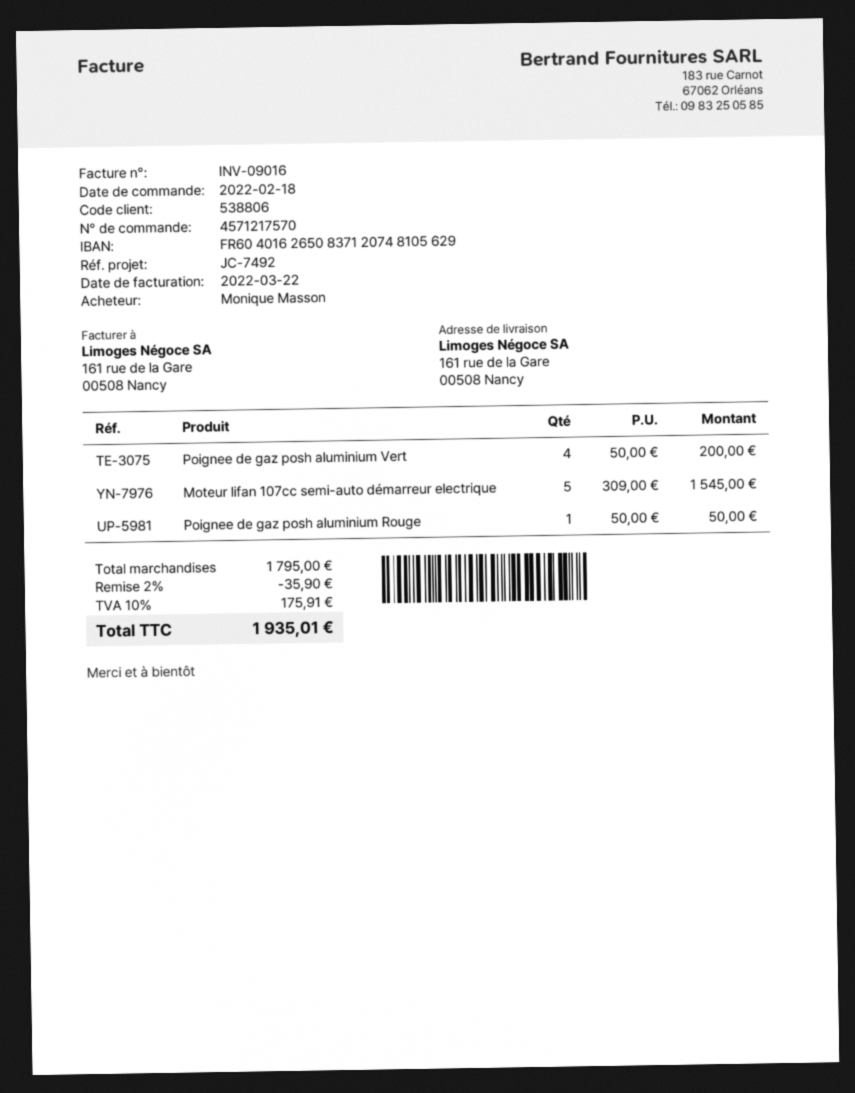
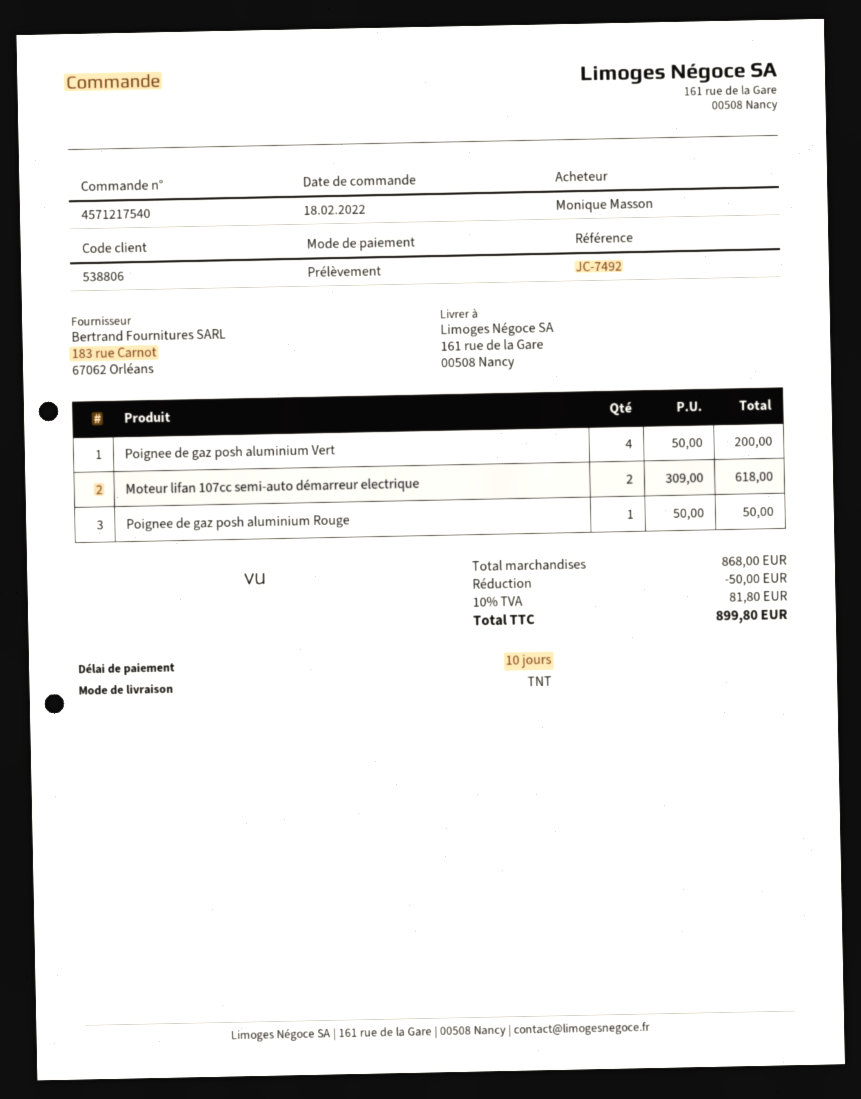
order number: 4571217570 -> 4571217540
Moteur lifan 107cc semi-auto démarreur electrique: 5 x 309.00 = 1545.00 -> 2 x 309.00 = 618.00
subtotal: 1795.00 -> 868.00
discount: 35.90 -> 50.00
tax: 10% = 175.91 -> 10% = 81.80
total: 1935.01 -> 899.80

